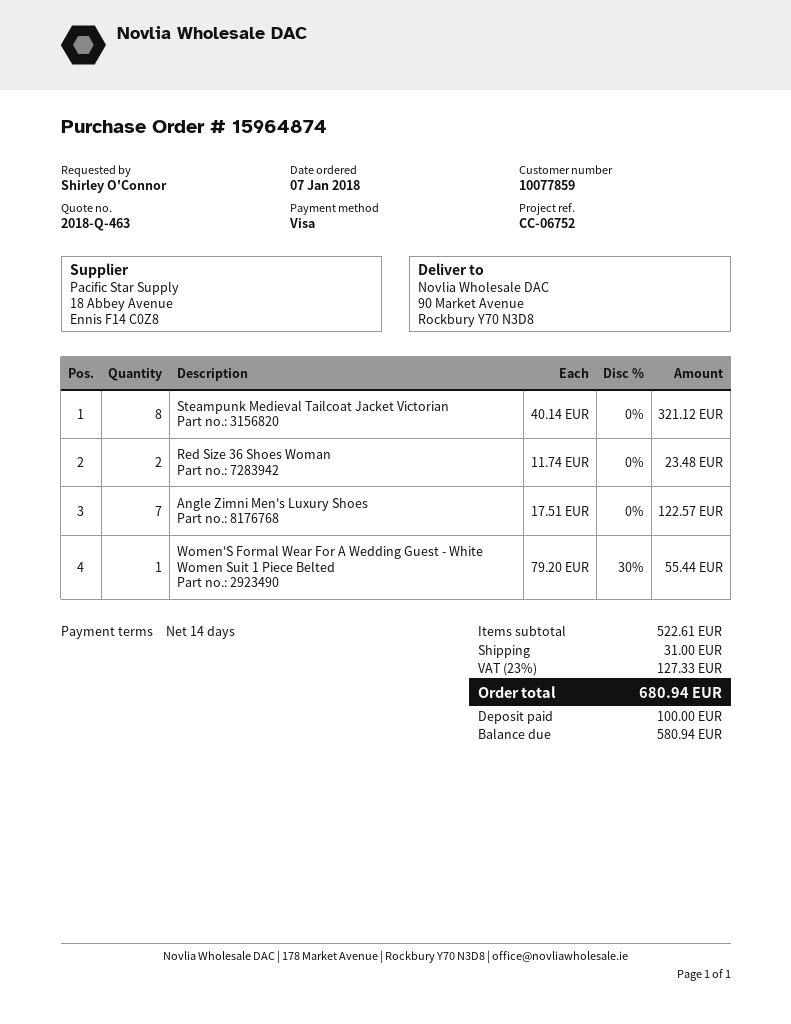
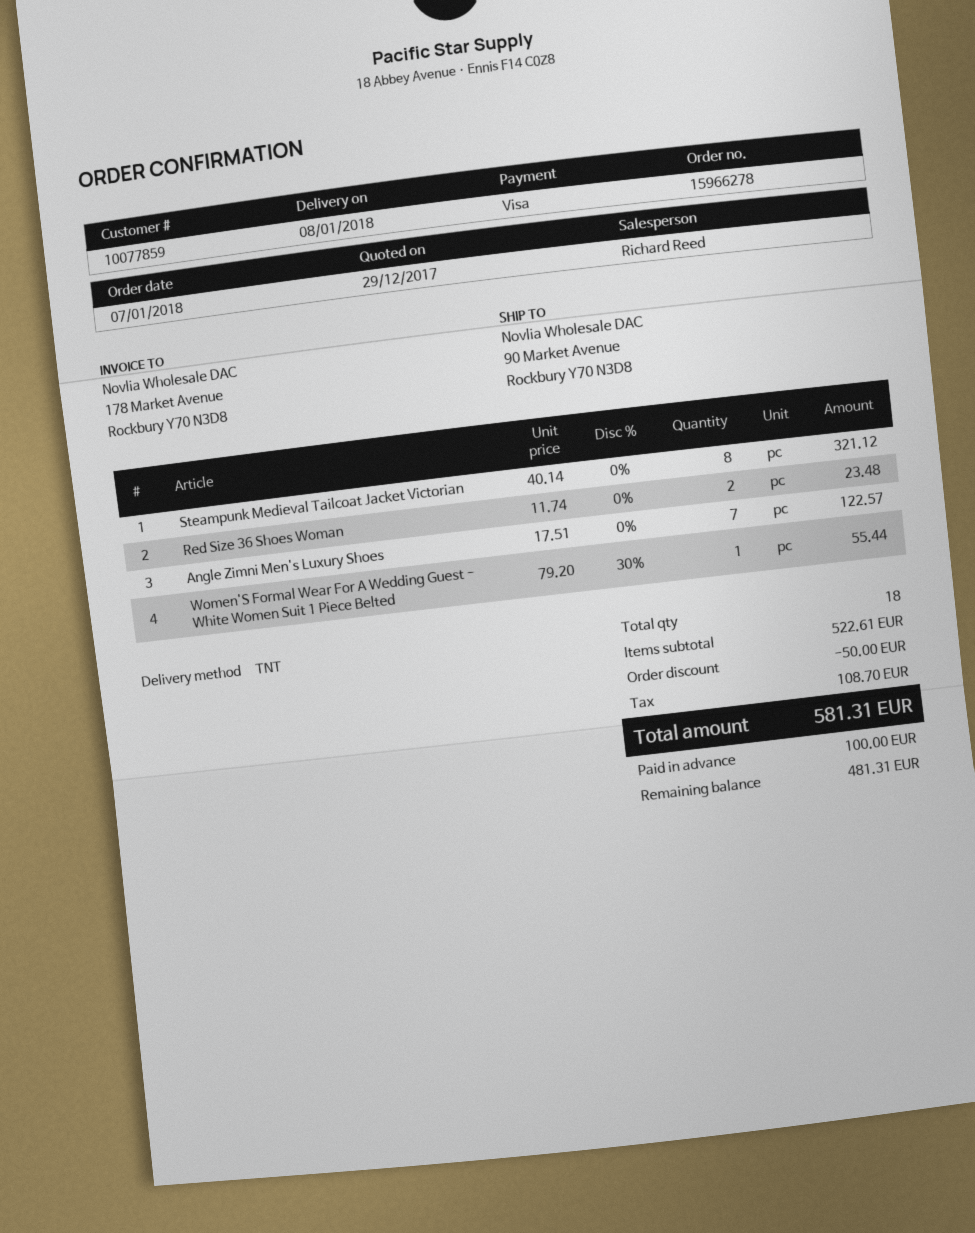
order number: 15964874 -> 15966278
discount: none -> 50.00
shipping: 31.00 -> none
tax: 127.33 -> 108.70
total: 680.94 -> 581.31
balance: 580.94 -> 481.31

